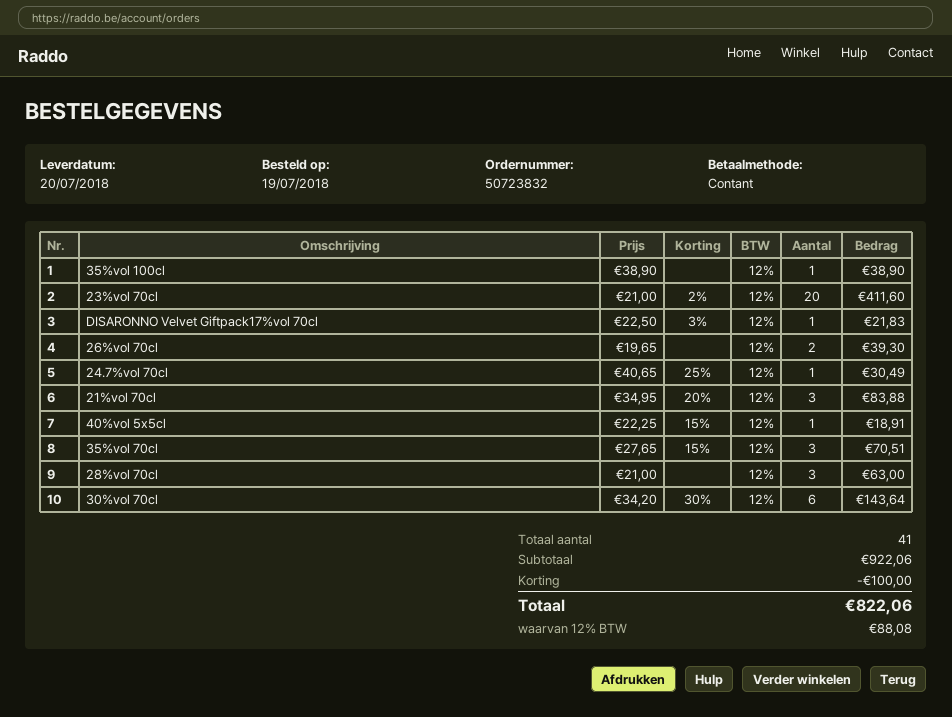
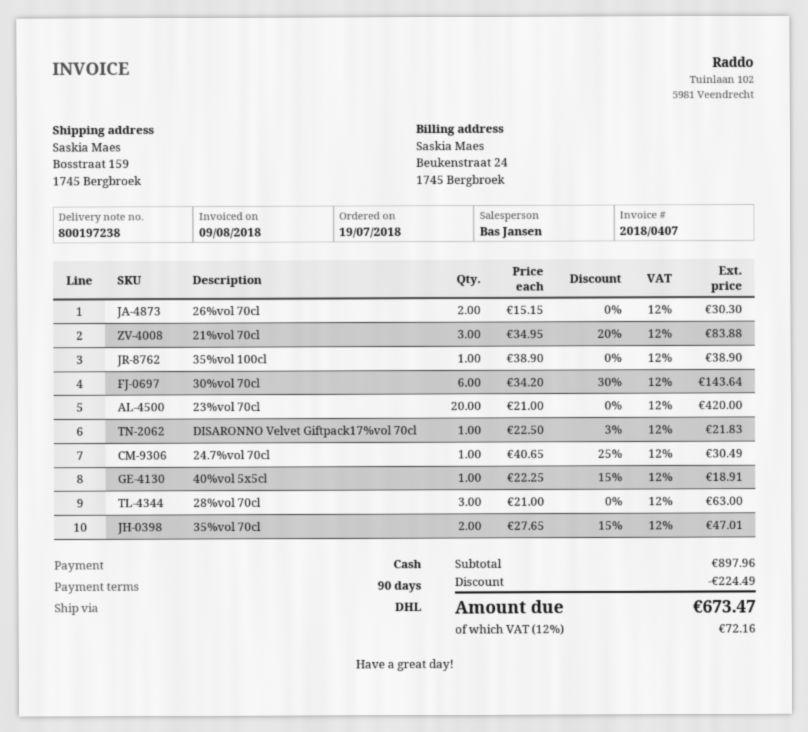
23%vol 70cl: 20 x 21.00 - 2% = 411.60 -> 20 x 21.00 = 420.00
26%vol 70cl: 2 x 19.65 = 39.30 -> 2 x 15.15 = 30.30
35%vol 70cl: 3 x 27.65 - 15% = 70.51 -> 2 x 27.65 - 15% = 47.01
subtotal: 922.06 -> 897.96
discount: 100.00 -> 224.49
tax: 12% = 88.08 -> 12% = 72.16
total: 822.06 -> 673.47

